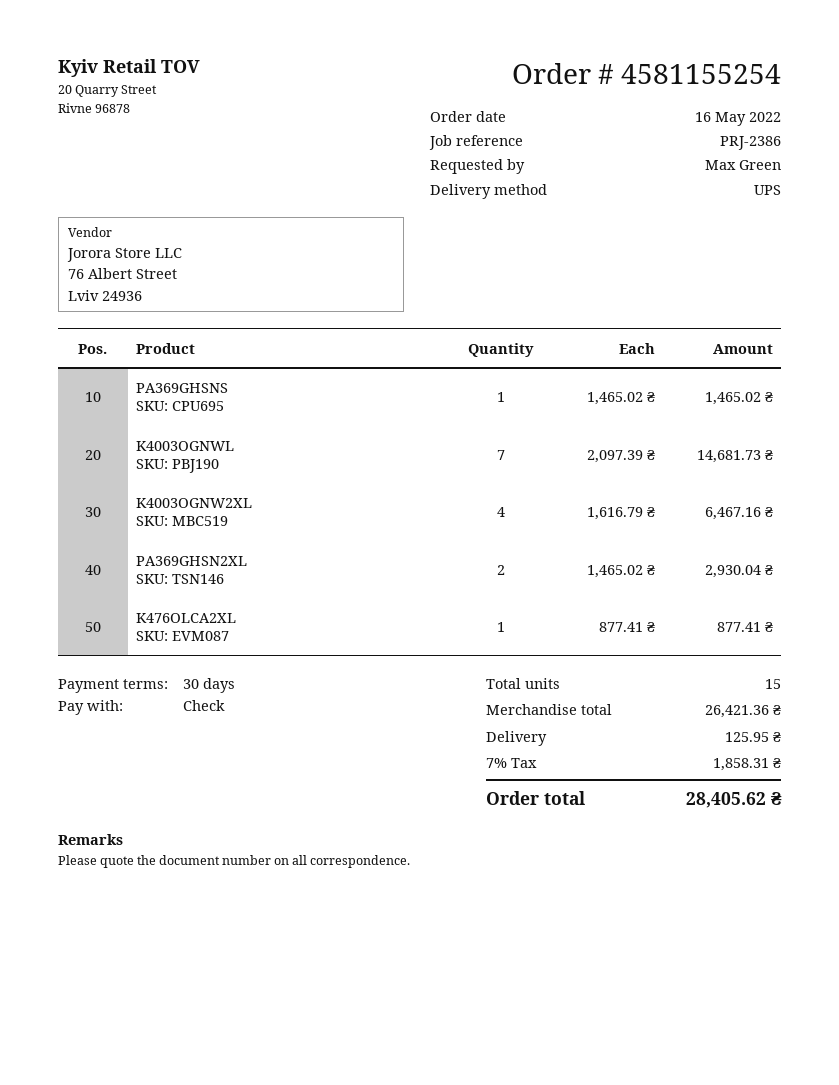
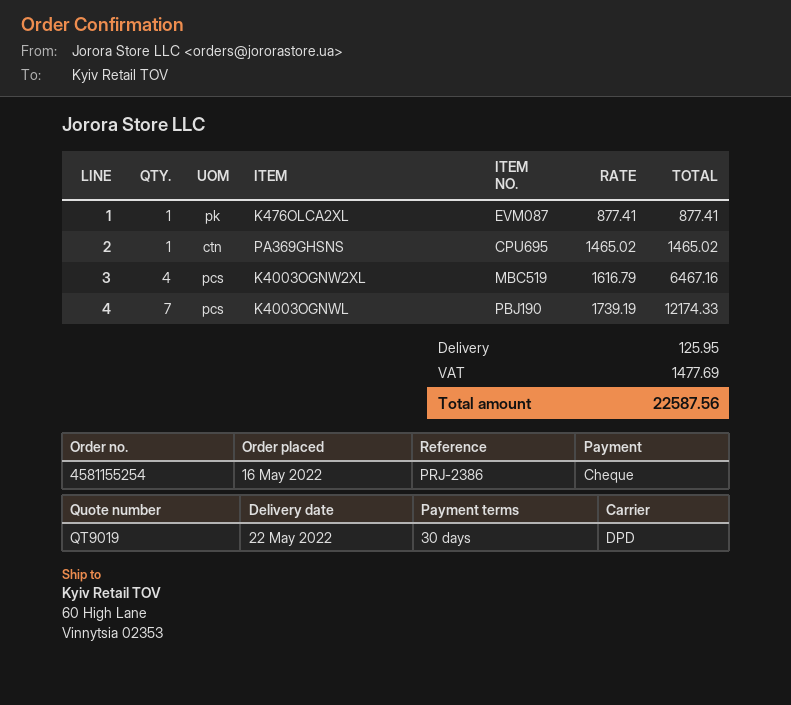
shipping method: UPS -> DPD
K4003OGNWL: 7 x 2097.39 = 14681.73 -> 7 x 1739.19 = 12174.33
PA369GHSN2XL: 2 x 1465.02 = 2930.04 -> none
tax: 1858.31 -> 1477.69
total: 28405.62 -> 22587.56

